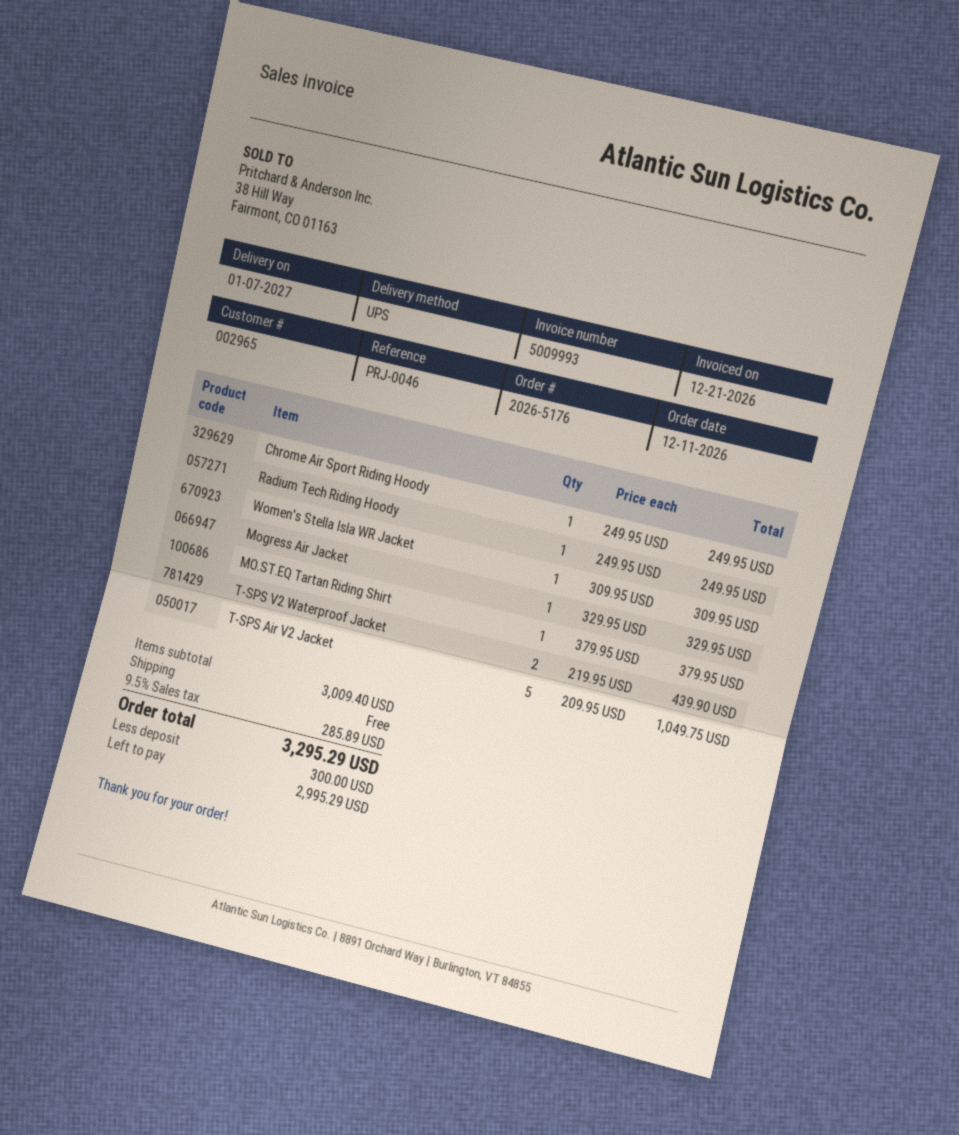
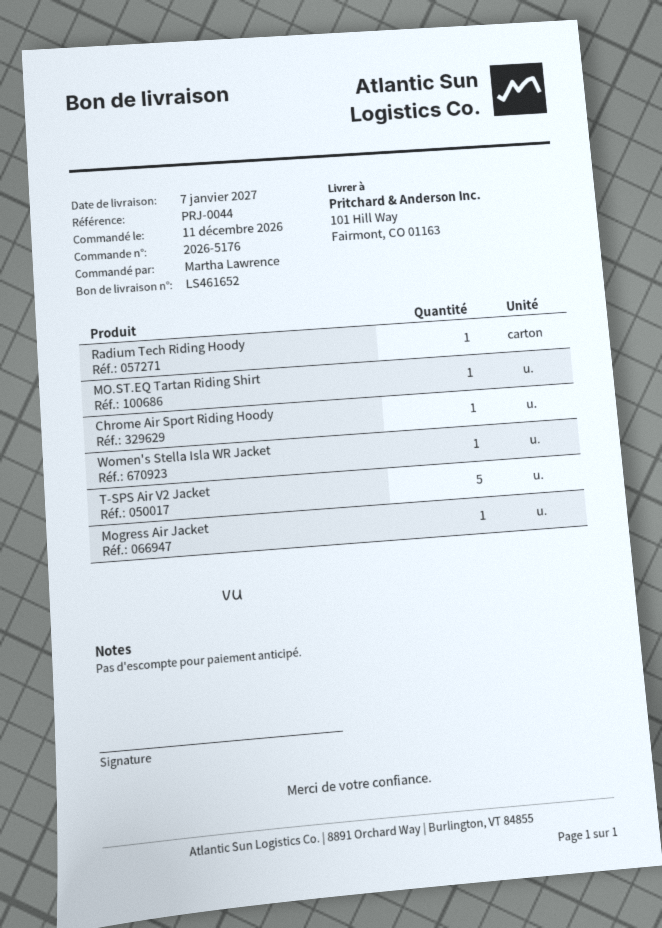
reference: PRJ-0046 -> PRJ-0044
T-SPS V2 Waterproof Jacket: 2 -> none

